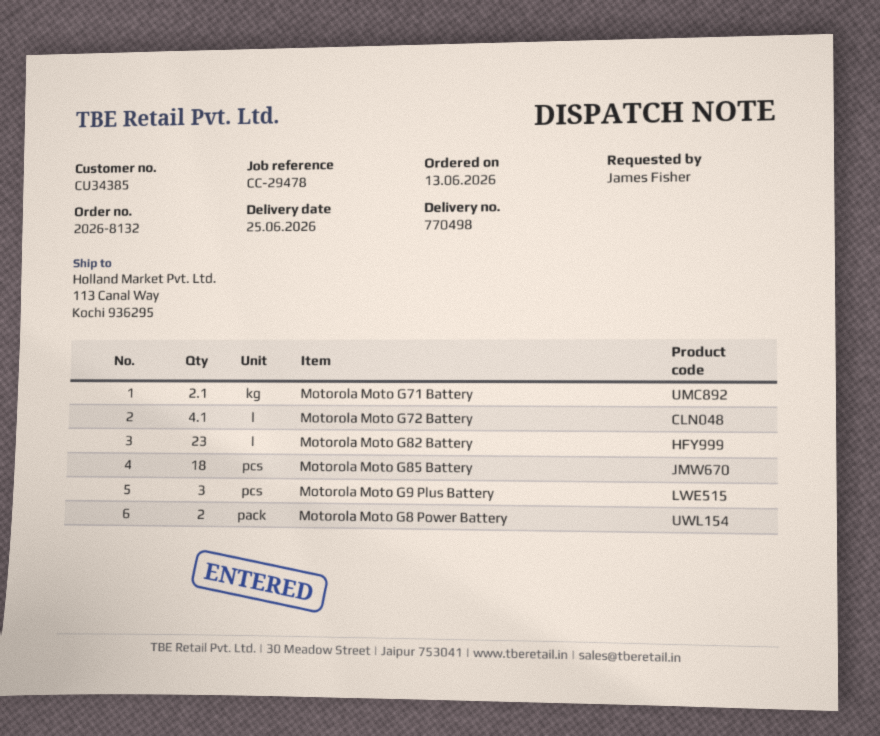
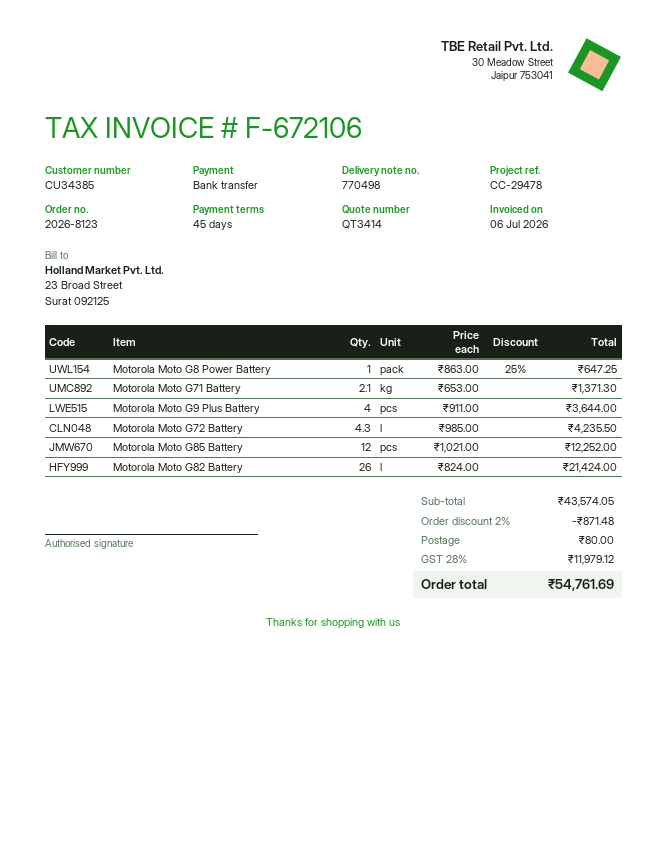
order number: 2026-8132 -> 2026-8123
Motorola Moto G72 Battery: 4.1 -> 4.3
Motorola Moto G82 Battery: 23 -> 26
Motorola Moto G85 Battery: 18 -> 12
Motorola Moto G9 Plus Battery: 3 -> 4
Motorola Moto G8 Power Battery: 2 -> 1

